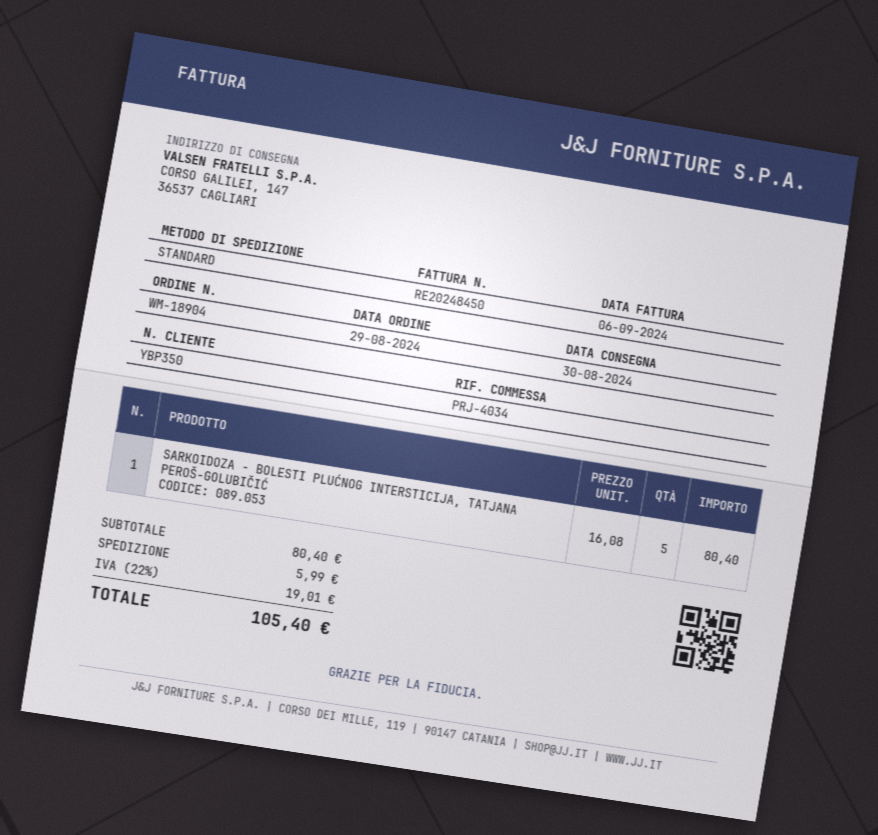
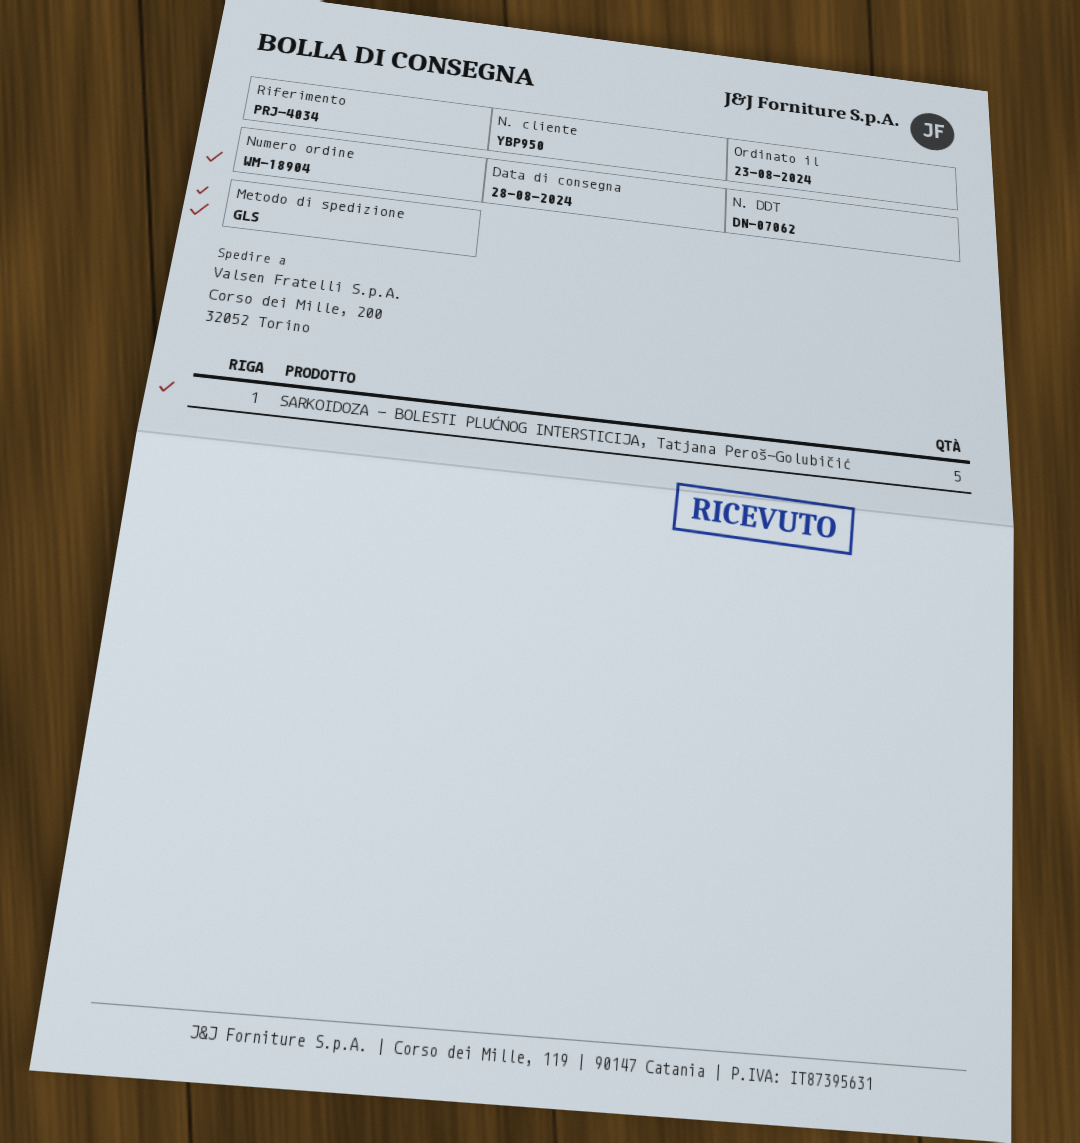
order date: 2024-08-29 -> 2024-08-23
delivery date: 2024-08-30 -> 2024-08-28
customer number: YBP350 -> YBP950
shipping method: standard -> GLS
ship to: CORSO GALILEI, 147, 36537 CAGLIARI -> Corso dei Mille, 200, 32052 Torino

